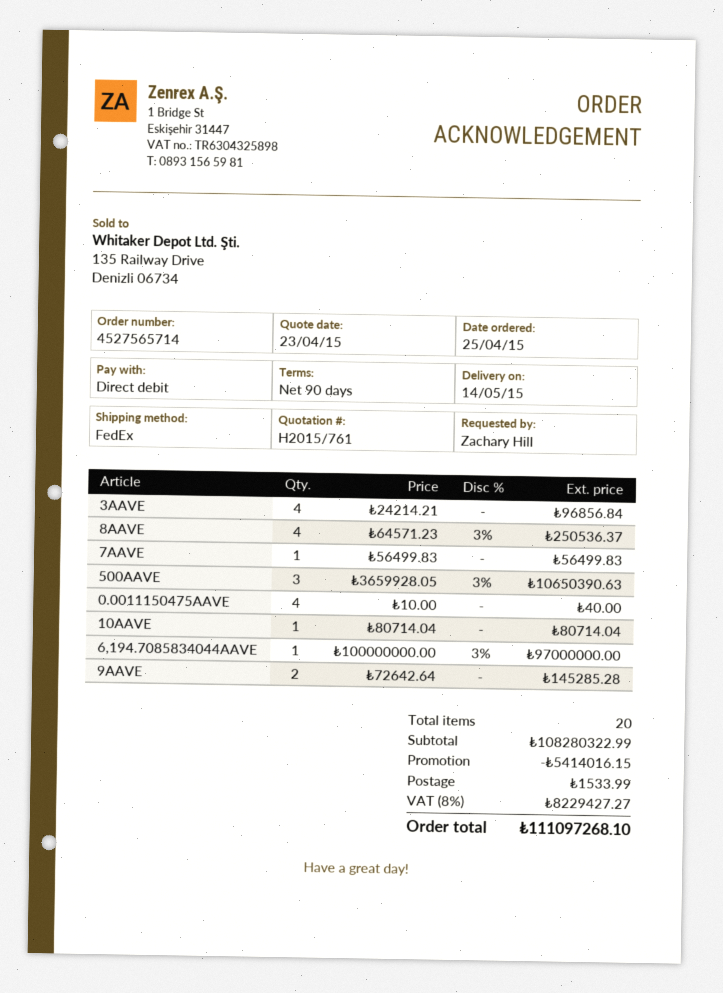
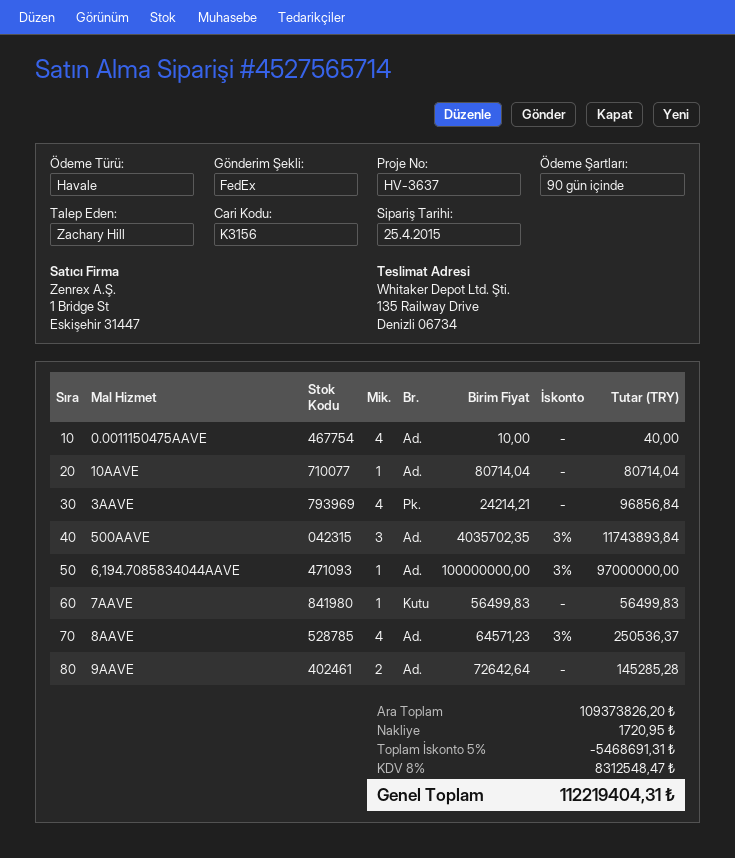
payment method: direct debit -> bank transfer
500AAVE: 3 x 3659928.05 - 3% = 10650390.63 -> 3 x 4035702.35 - 3% = 11743893.84
subtotal: 108280322.99 -> 109373826.20
discount: 5414016.15 -> 5468691.31
shipping: 1533.99 -> 1720.95
tax: 8% = 8229427.27 -> 8% = 8312548.47
total: 111097268.10 -> 112219404.31

